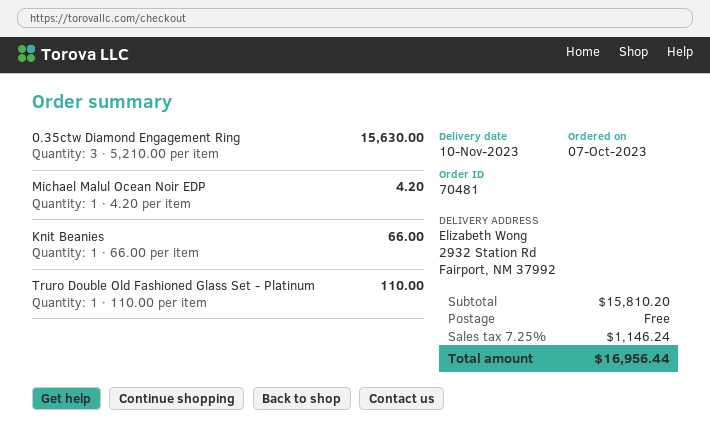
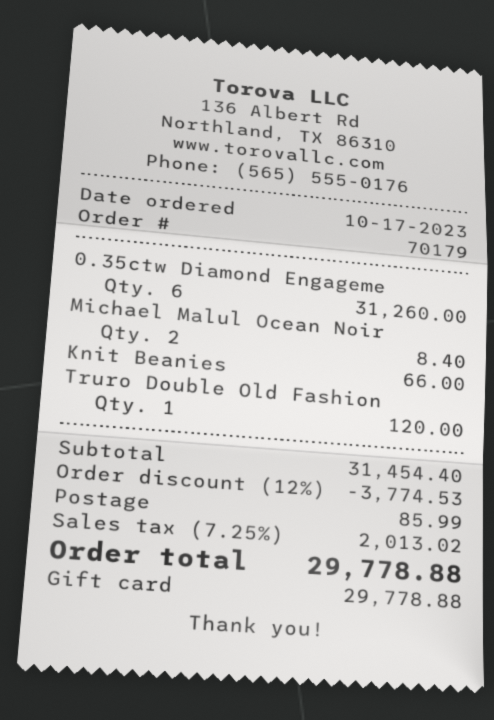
order number: 70481 -> 70179
order date: 2023-10-07 -> 2023-10-17
0.35ctw Diamond Engagement Ring: 3 for 15630.00 -> 6 for 31260.00
Michael Malul Ocean Noir EDP: 1 for 4.20 -> 2 for 8.40
Truro Double Old Fashioned Glass Set - Platinum: 1 for 110.00 -> 1 for 120.00
subtotal: 15810.20 -> 31454.40
discount: none -> 12% = 3774.53
shipping: 0.00 -> 85.99
tax: 7.25% = 1146.24 -> 7.25% = 2013.02
total: 16956.44 -> 29778.88

